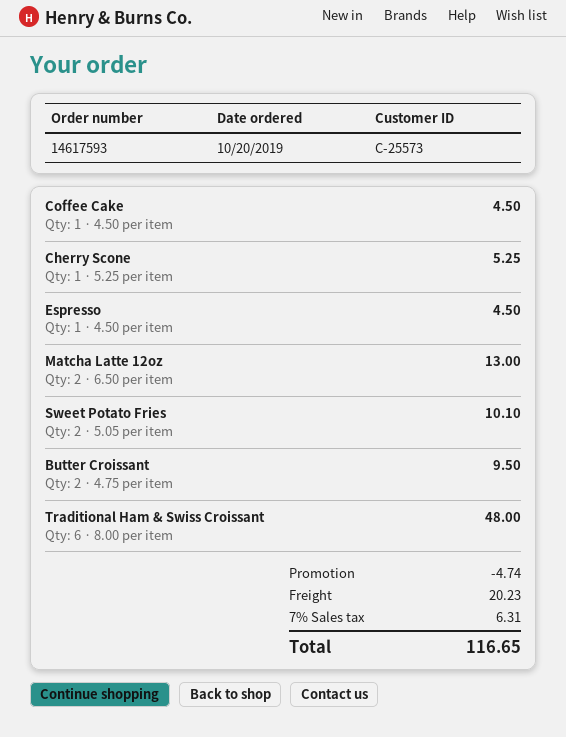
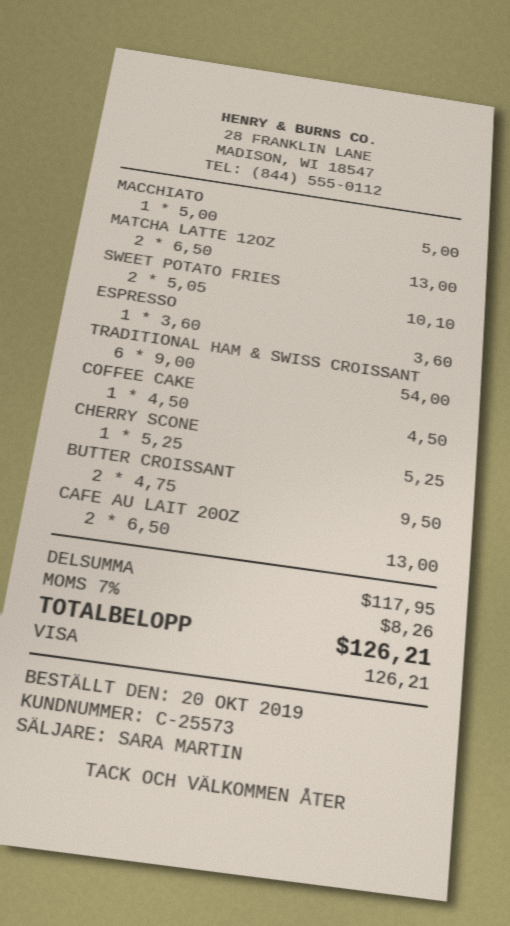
Espresso: 1 x 4.50 = 4.50 -> 1 x 3.60 = 3.60
Traditional Ham & Swiss Croissant: 6 x 8.00 = 48.00 -> 6 x 9.00 = 54.00
MACCHIATO: none -> 1 x 5.00 = 5.00
CAFE AU LAIT 20OZ: none -> 2 x 6.50 = 13.00
discount: 4.74 -> none
shipping: 20.23 -> none
tax: 7% = 6.31 -> 7% = 8.26
total: 116.65 -> 126.21

